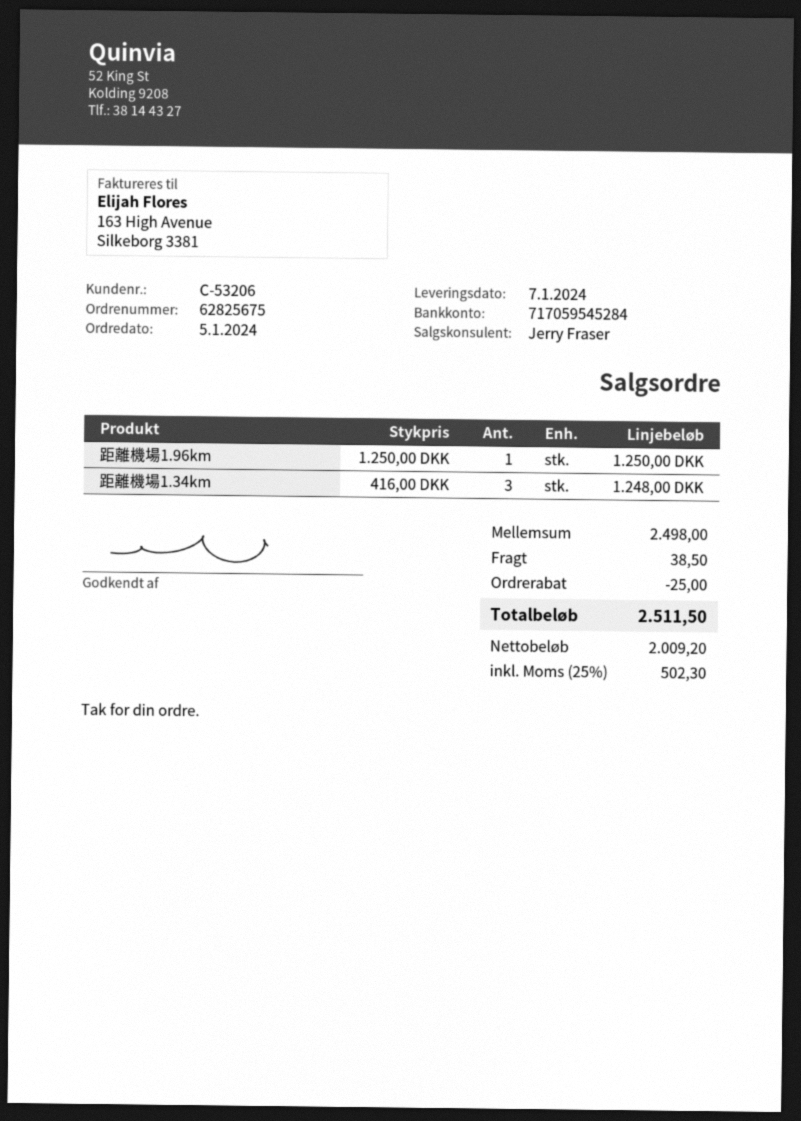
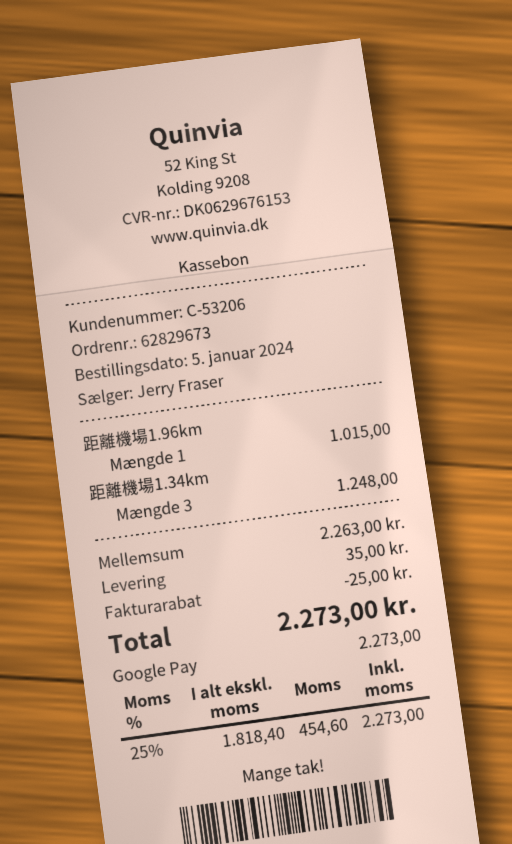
order number: 62825675 -> 62829673
距離機場1.96km: 1 for 1250.00 -> 1 for 1015.00
subtotal: 2498.00 -> 2263.00
shipping: 38.50 -> 35.00
net: 2009.20 -> 1818.40
tax: 25% = 502.30 -> 25% = 454.60
total: 2511.50 -> 2273.00

